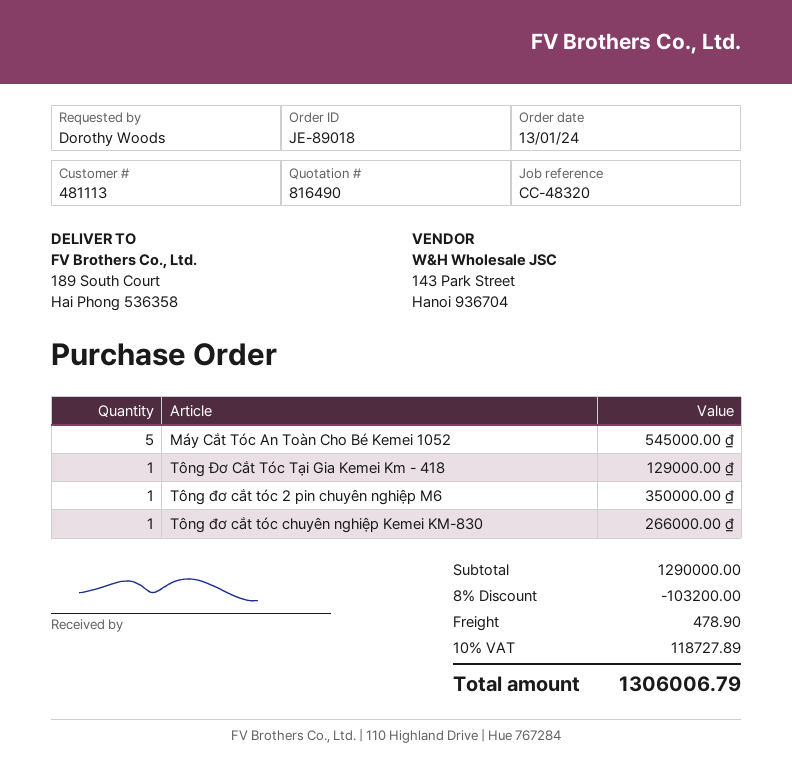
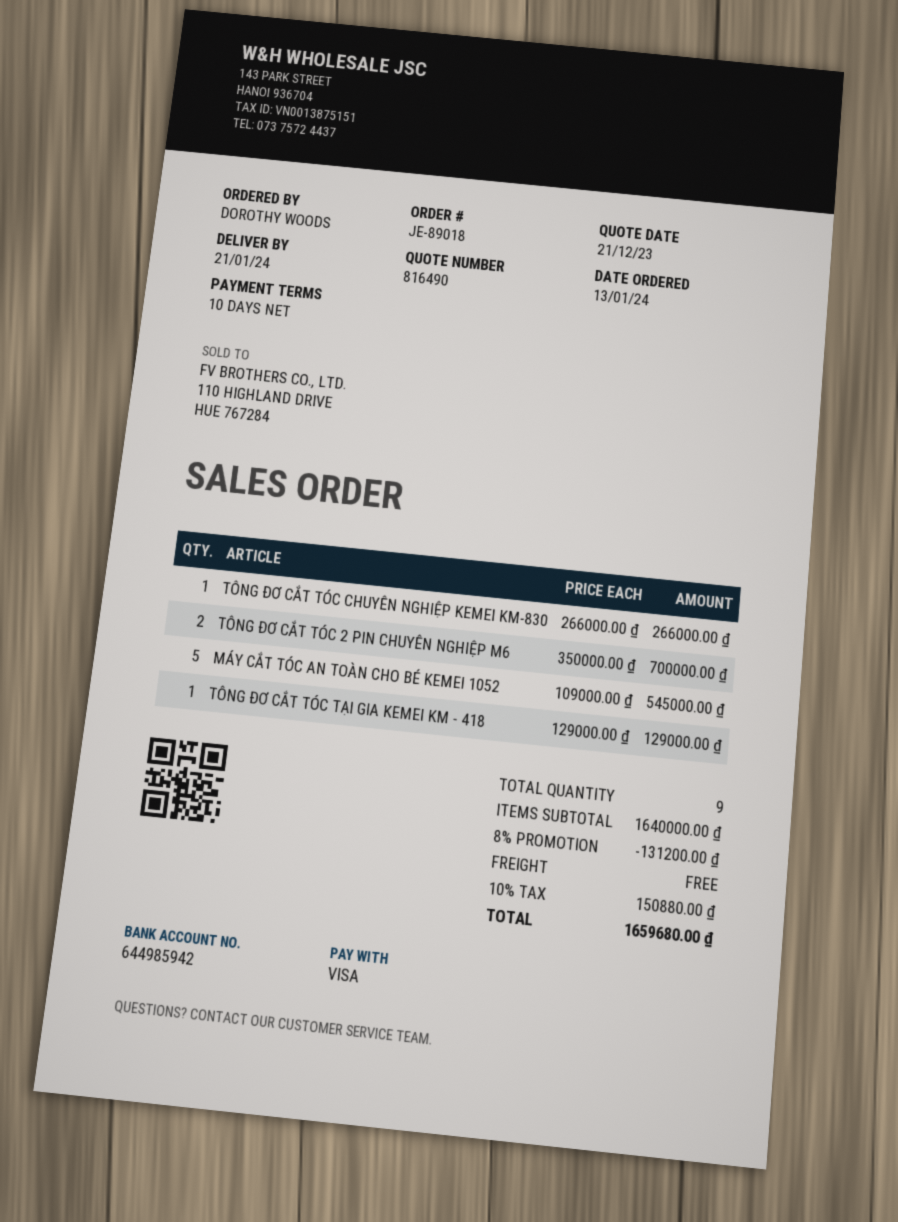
Tông đơ cắt tóc 2 pin chuyên nghiệp M6: 1 for 350000.00 -> 2 for 700000.00
subtotal: 1290000.00 -> 1640000.00
discount: 8% = 103200.00 -> 8% = 131200.00
shipping: 478.90 -> 0.00
tax: 10% = 118727.89 -> 10% = 150880.00
total: 1306006.79 -> 1659680.00

